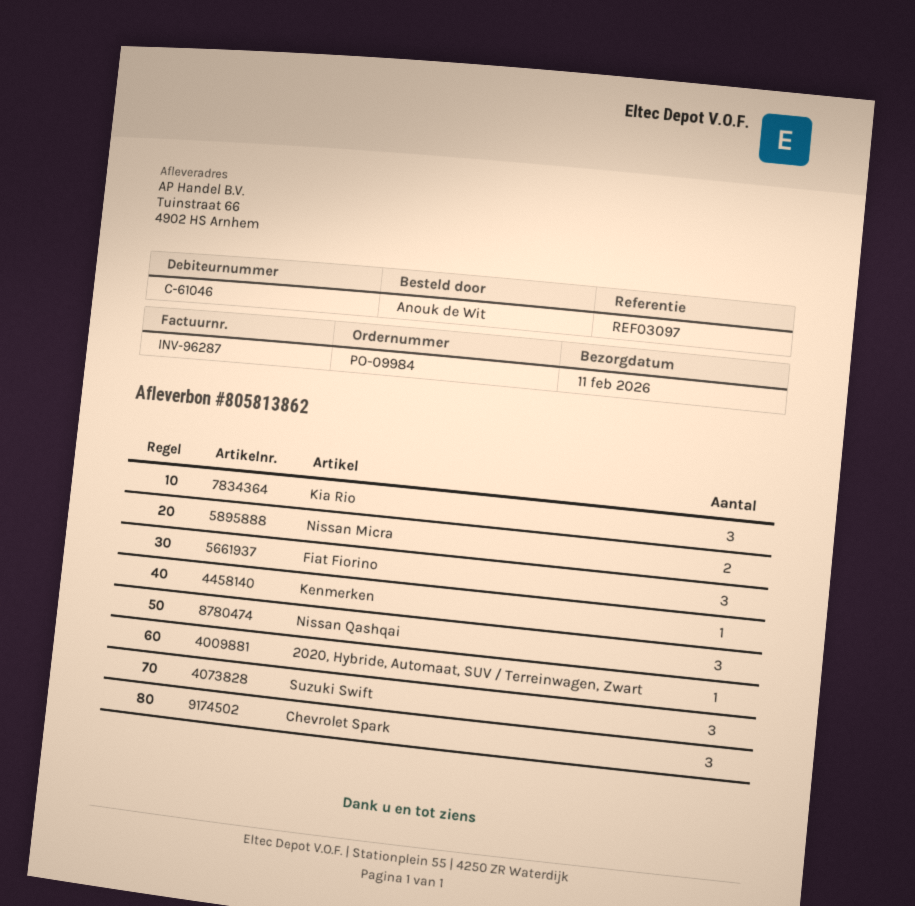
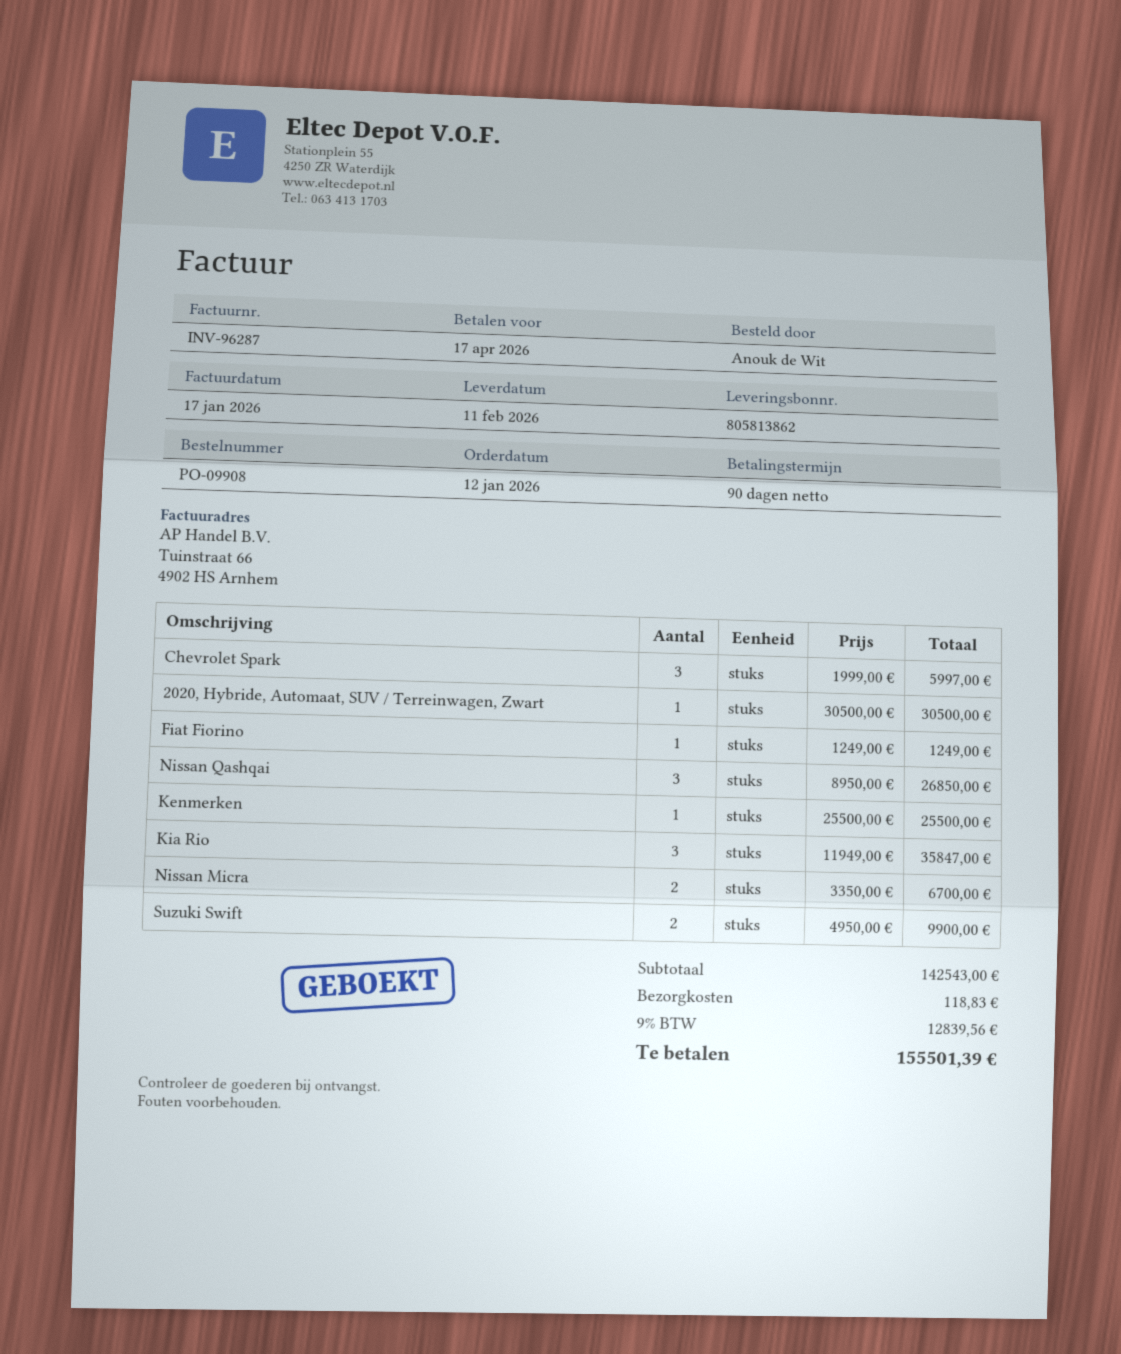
order number: PO-09984 -> PO-09908
Fiat Fiorino: 3 -> 1
Suzuki Swift: 3 -> 2

